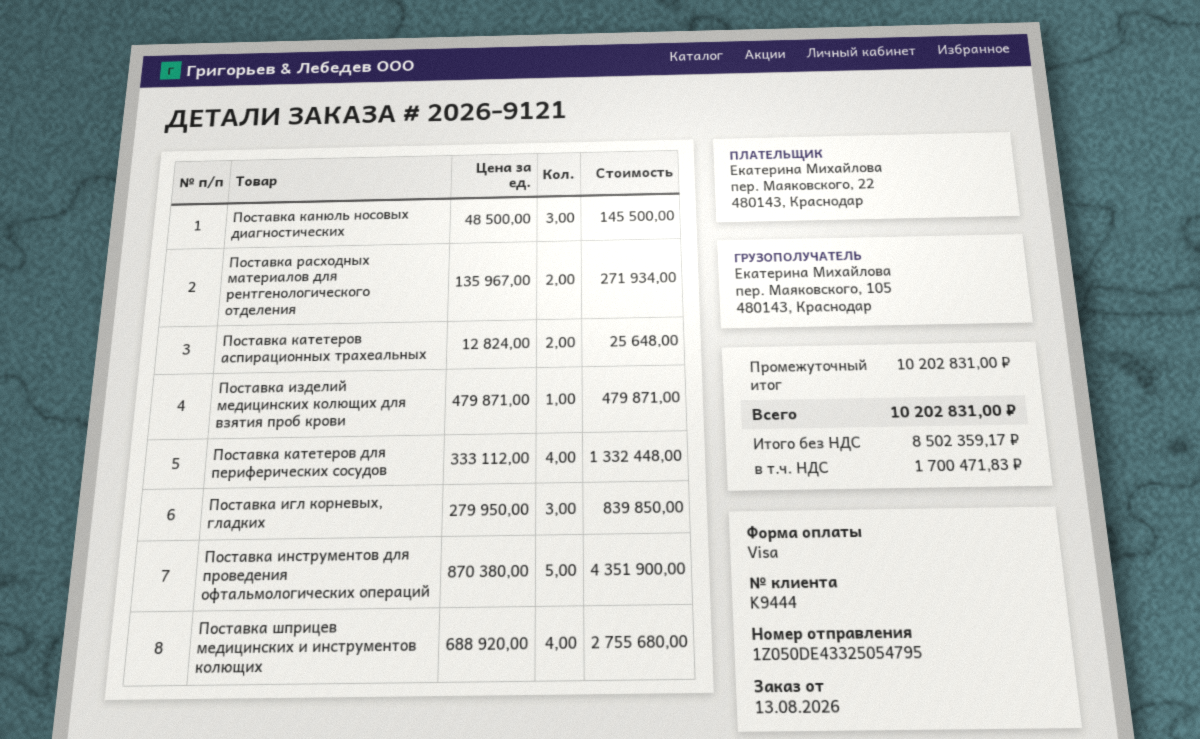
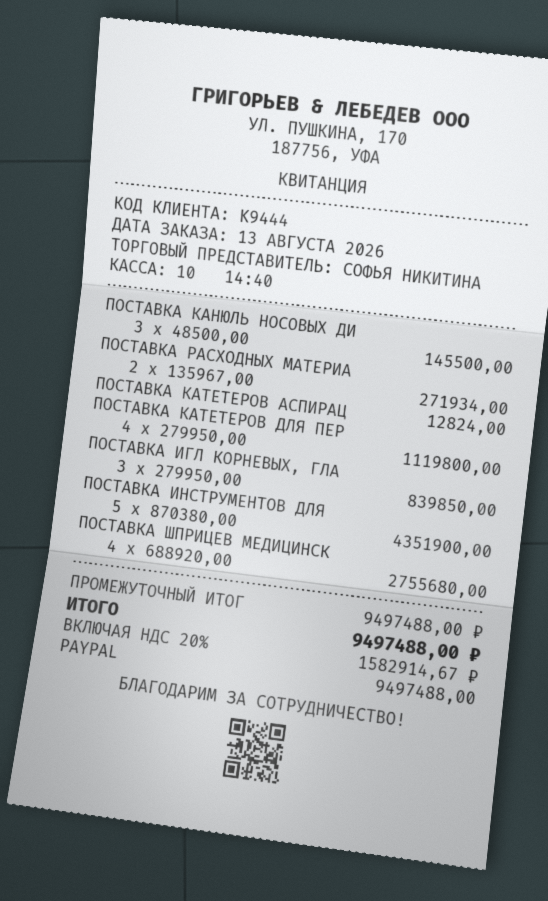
payment method: Visa -> PayPal
Поставка катетеров аспирационных трахеальных: 2 x 12824.00 = 25648.00 -> 1 x 12824.00 = 12824.00
Поставка изделий медицинских колющих для взятия проб крови: 1 x 479871.00 = 479871.00 -> none
Поставка катетеров для периферических сосудов: 4 x 333112.00 = 1332448.00 -> 4 x 279950.00 = 1119800.00
subtotal: 10202831.00 -> 9497488.00
tax: 1700471.83 -> 1582914.67
total: 10202831.00 -> 9497488.00

